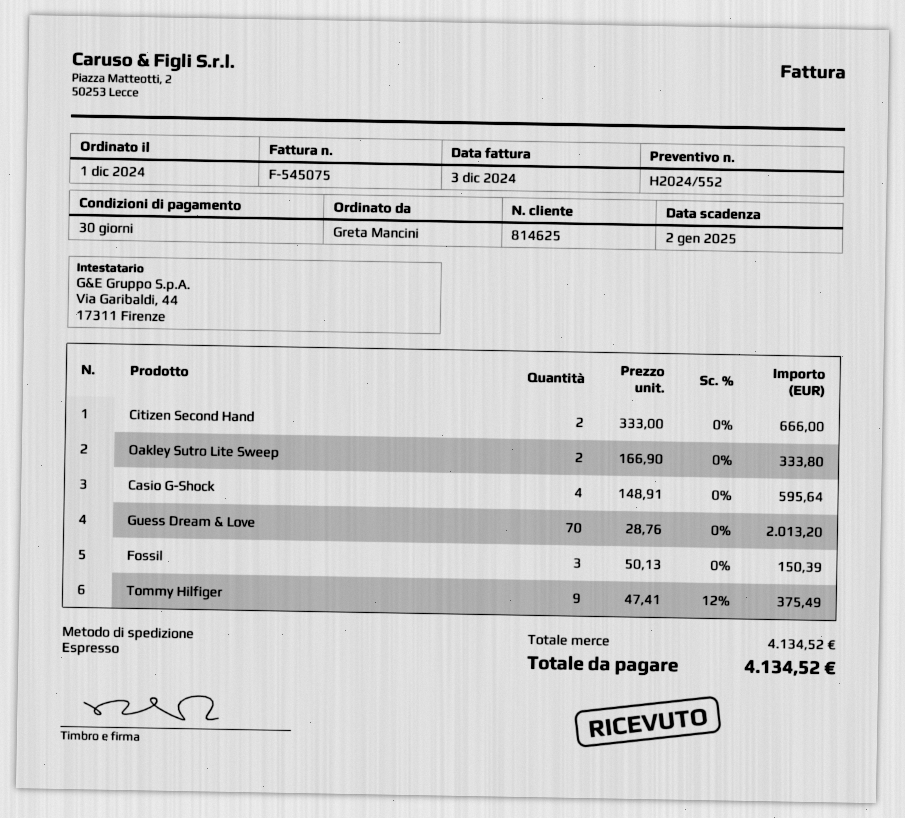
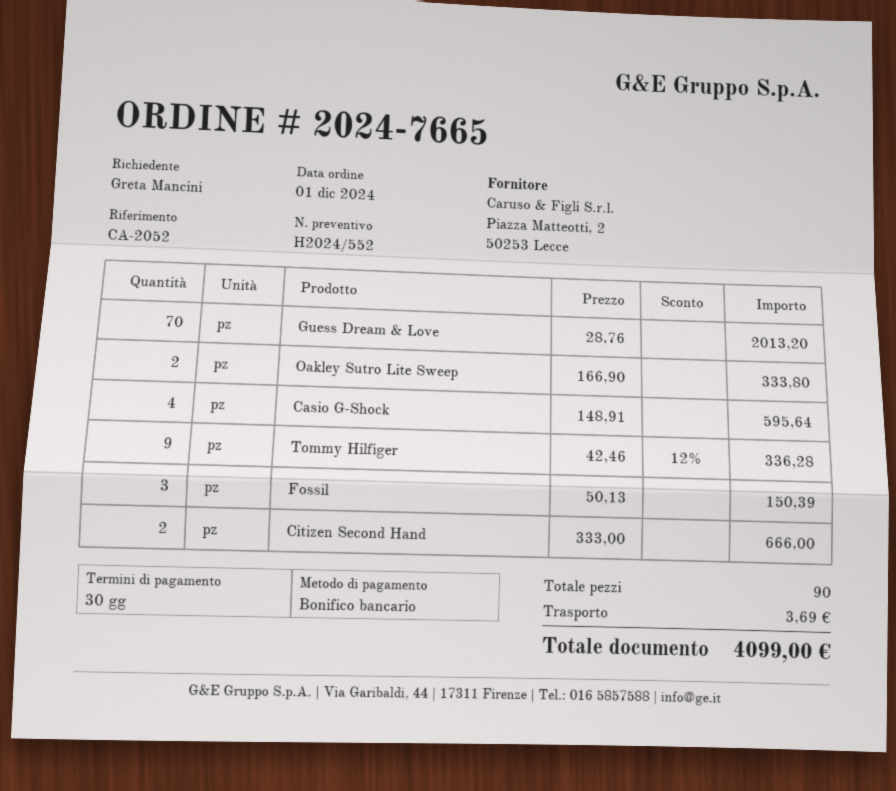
Tommy Hilfiger: 9 x 47.41 - 12% = 375.49 -> 9 x 42.46 - 12% = 336.28
shipping: none -> 3.69
total: 4134.52 -> 4099.00

